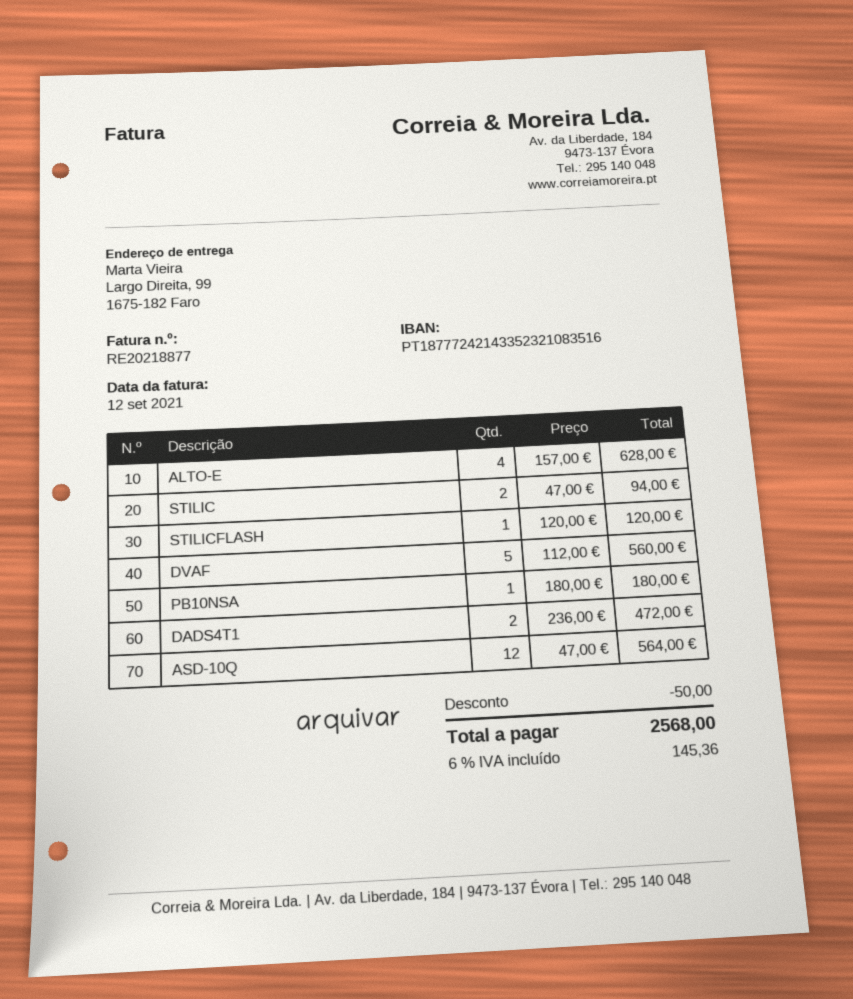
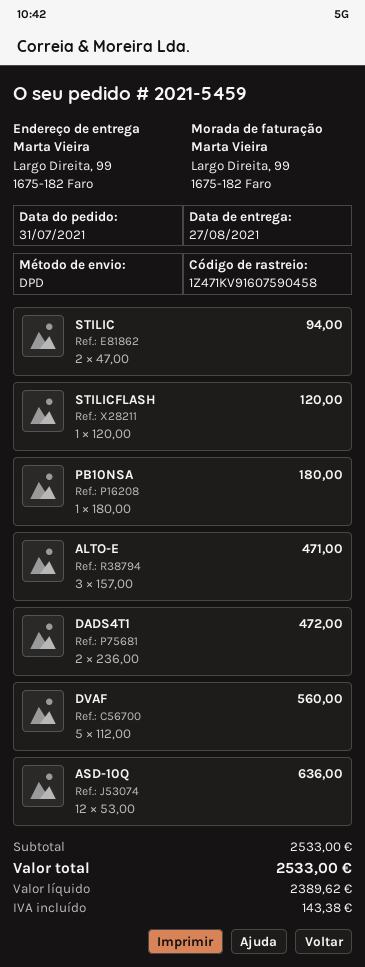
ALTO-E: 4 x 157.00 = 628.00 -> 3 x 157.00 = 471.00
ASD-10Q: 12 x 47.00 = 564.00 -> 12 x 53.00 = 636.00
discount: 50.00 -> none
tax: 145.36 -> 143.38
total: 2568.00 -> 2533.00

